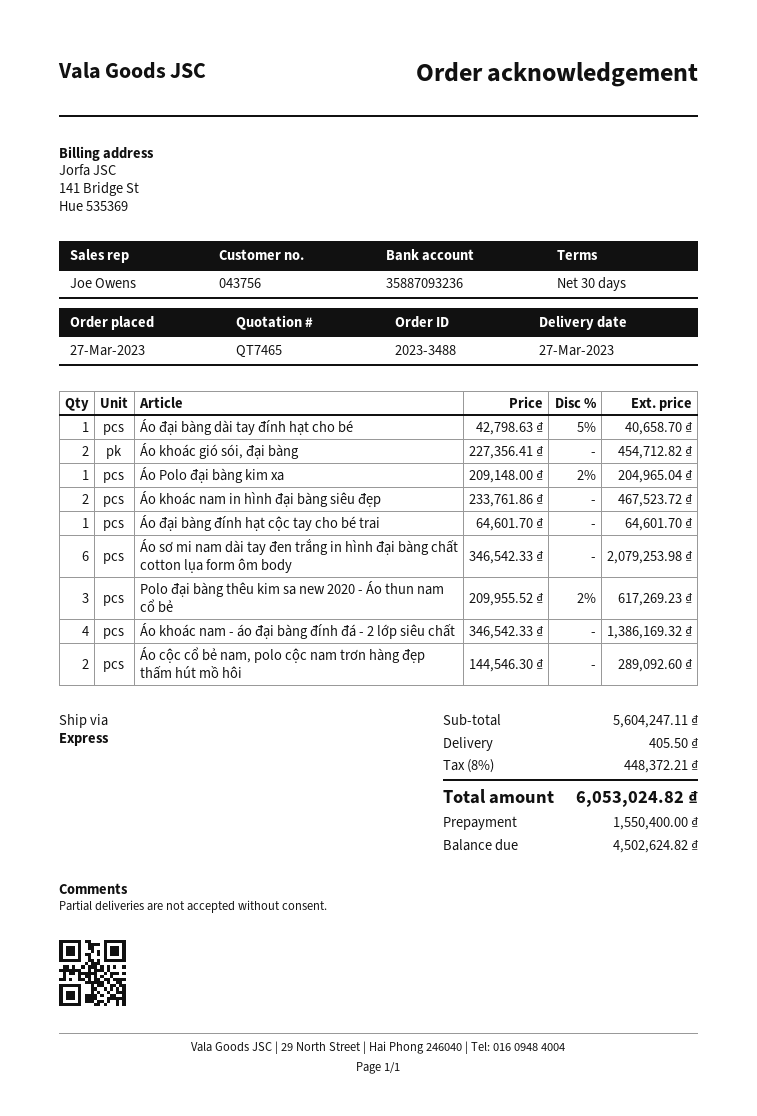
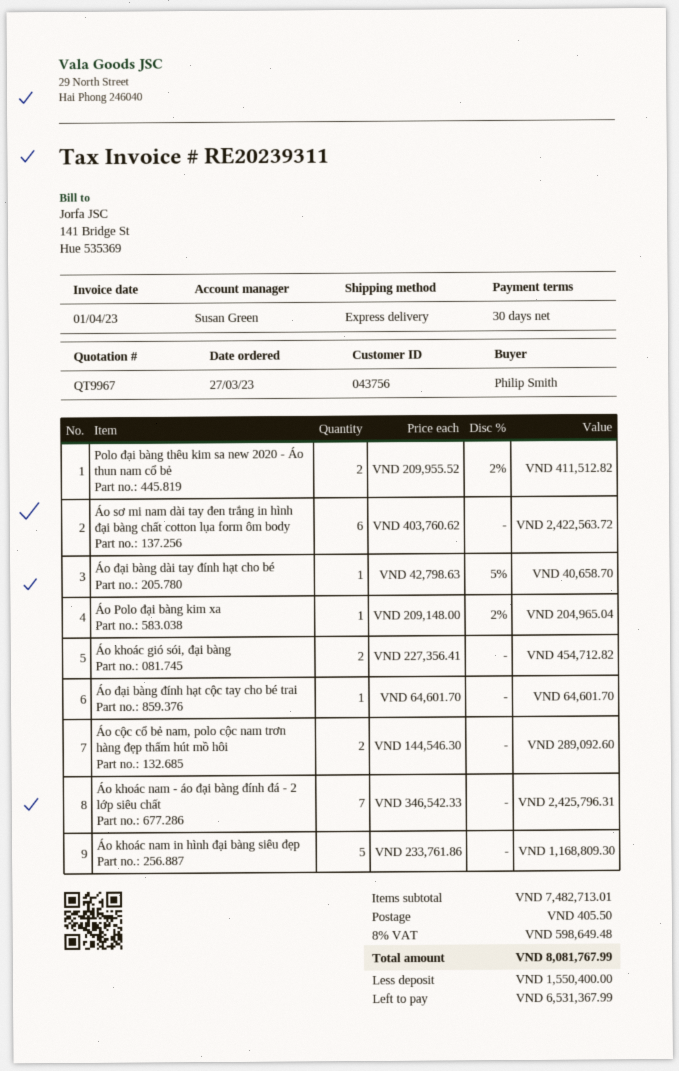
quote number: QT7465 -> QT9967
sales rep: Joe Owens -> Susan Green
Áo khoác nam in hình đại bàng siêu đẹp: 2 x 233761.86 = 467523.72 -> 5 x 233761.86 = 1168809.30
Áo sơ mi nam dài tay đen trắng in hình đại bàng chất cotton lụa form ôm body: 6 x 346542.33 = 2079253.98 -> 6 x 403760.62 = 2422563.72
Polo đại bàng thêu kim sa new 2020 - Áo thun nam cổ bẻ: 3 x 209955.52 - 2% = 617269.23 -> 2 x 209955.52 - 2% = 411512.82
Áo khoác nam - áo đại bàng đính đá - 2 lớp siêu chất: 4 x 346542.33 = 1386169.32 -> 7 x 346542.33 = 2425796.31
subtotal: 5604247.11 -> 7482713.01
tax: 8% = 448372.21 -> 8% = 598649.48
total: 6053024.82 -> 8081767.99
balance: 4502624.82 -> 6531367.99

